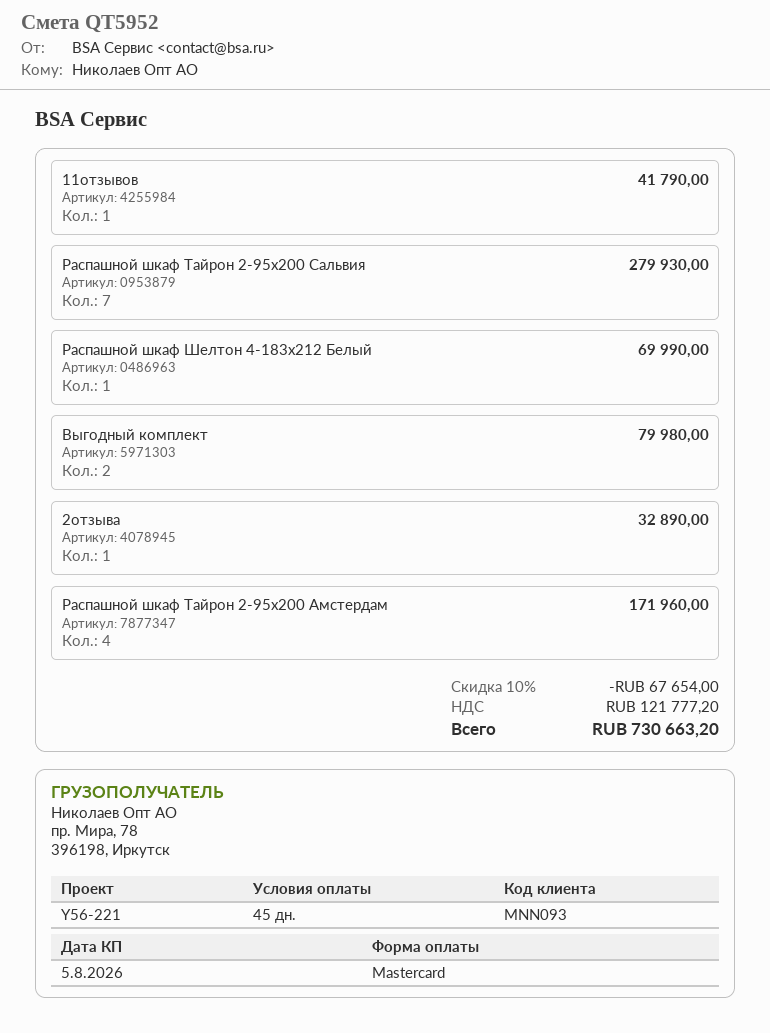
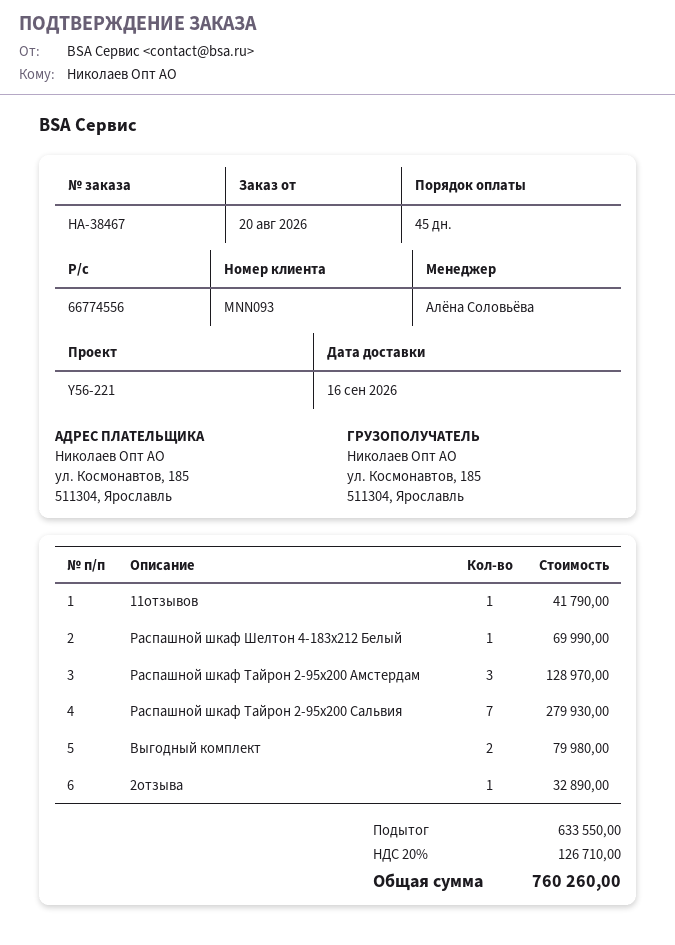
ship to: пр. Мира, 78, 396198, Иркутск -> ул. Космонавтов, 185, 511304, Ярославль
Распашной шкаф Тайрон 2-95x200 Амстердам: 4 for 171960.00 -> 3 for 128970.00
discount: 10% = 67654.00 -> none
tax: 121777.20 -> 126710.00
total: 730663.20 -> 760260.00

